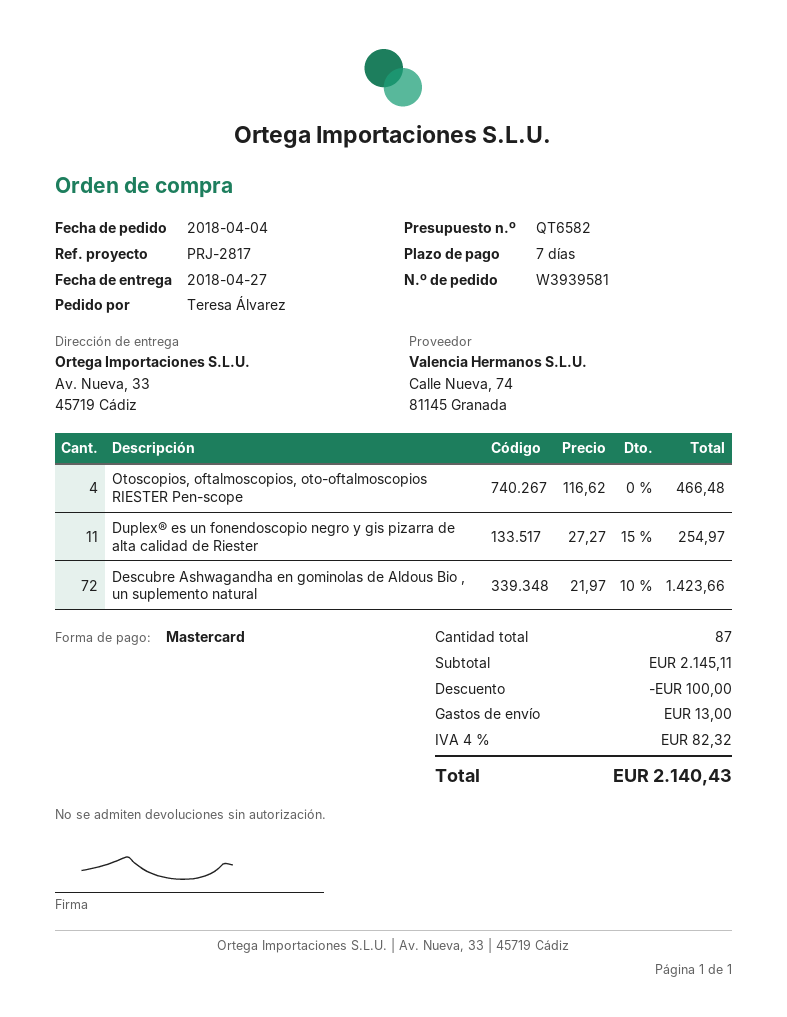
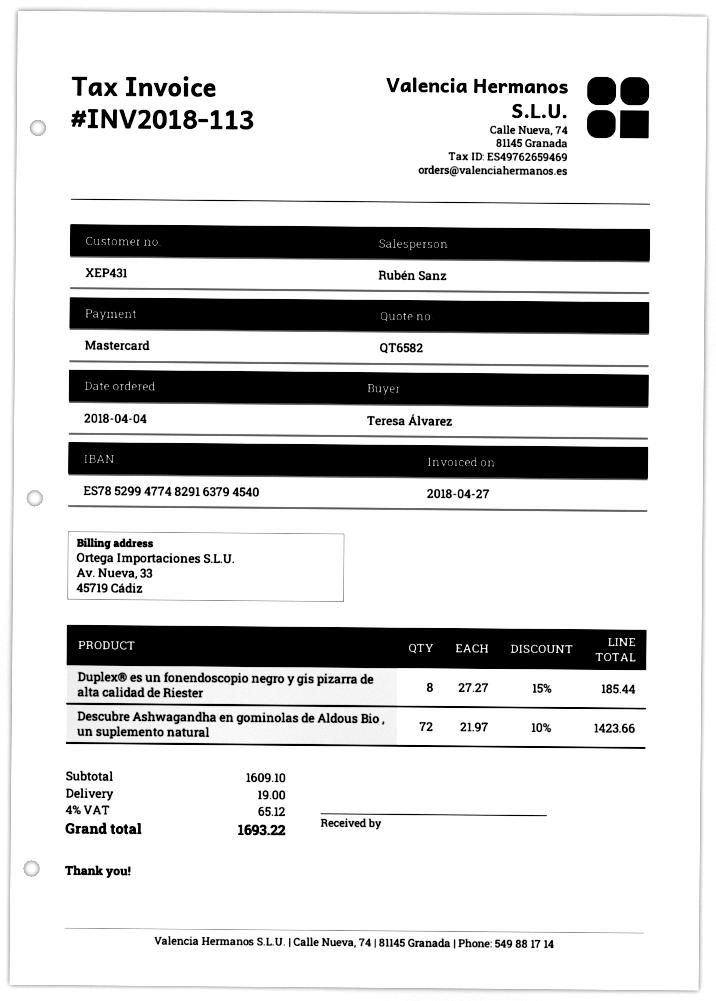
Otoscopios, oftalmoscopios, oto-oftalmoscopios RIESTER Pen-scope: 4 x 116.62 = 466.48 -> none
Duplex® es un fonendoscopio negro y gis pizarra de alta calidad de Riester: 11 x 27.27 - 15% = 254.97 -> 8 x 27.27 - 15% = 185.44
subtotal: 2145.11 -> 1609.10
discount: 100.00 -> none
shipping: 13.00 -> 19.00
tax: 4% = 82.32 -> 4% = 65.12
total: 2140.43 -> 1693.22

